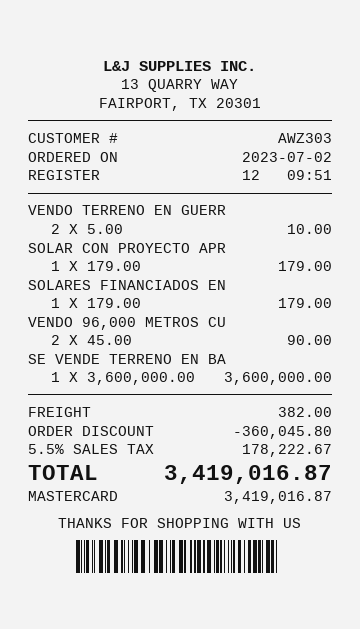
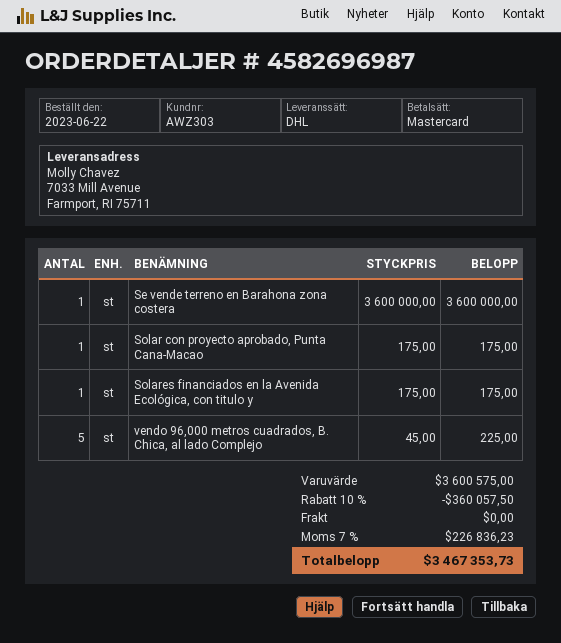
order date: 2023-07-02 -> 2023-06-22
VENDO TERRENO EN GUERR: 2 x 5.00 = 10.00 -> none
SOLAR CON PROYECTO APR: 1 x 179.00 = 179.00 -> 1 x 175.00 = 175.00
SOLARES FINANCIADOS EN: 1 x 179.00 = 179.00 -> 1 x 175.00 = 175.00
VENDO 96,000 METROS CU: 2 x 45.00 = 90.00 -> 5 x 45.00 = 225.00
discount: 360045.80 -> 360057.50
shipping: 382.00 -> 0.00
tax: 5.5% = 178222.67 -> 7% = 226836.23
total: 3419016.87 -> 3467353.73

